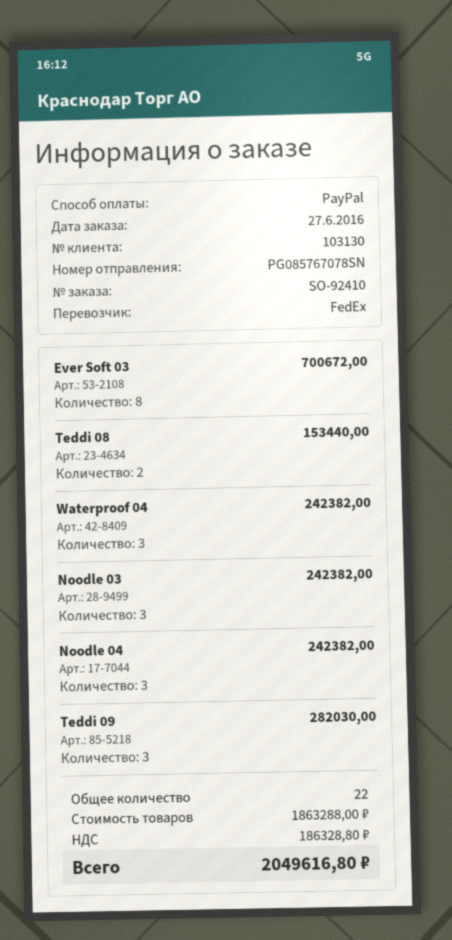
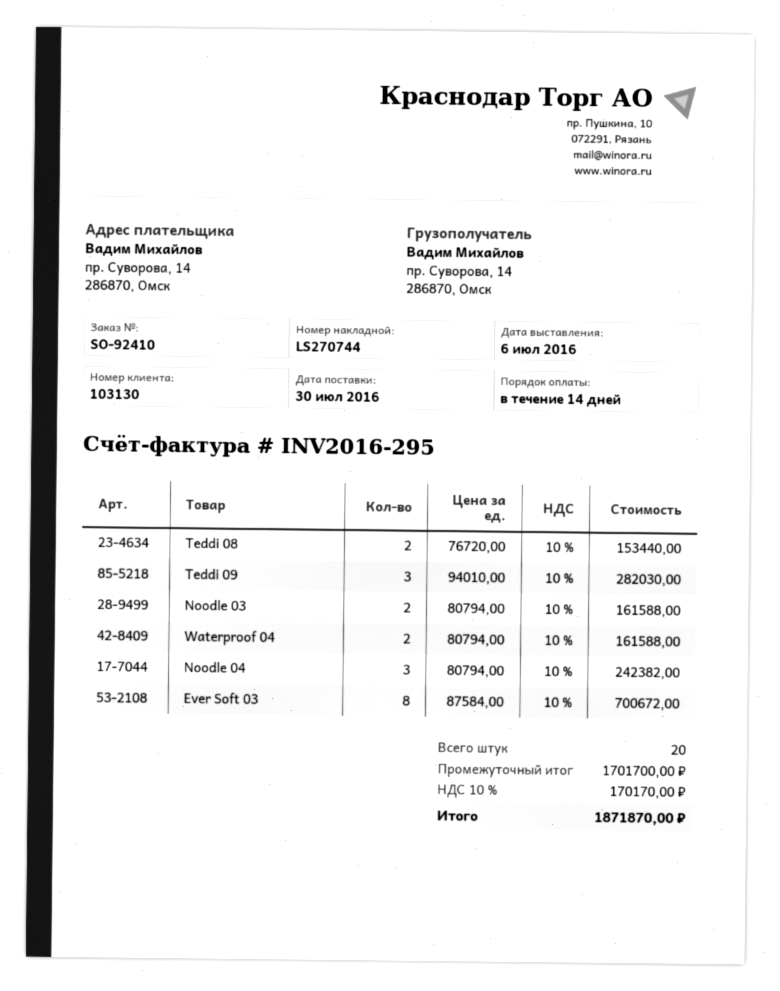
Waterproof 04: 3 for 242382.00 -> 2 for 161588.00
Noodle 03: 3 for 242382.00 -> 2 for 161588.00
total quantity: 22 -> 20
subtotal: 1863288.00 -> 1701700.00
tax: 186328.80 -> 170170.00
total: 2049616.80 -> 1871870.00

